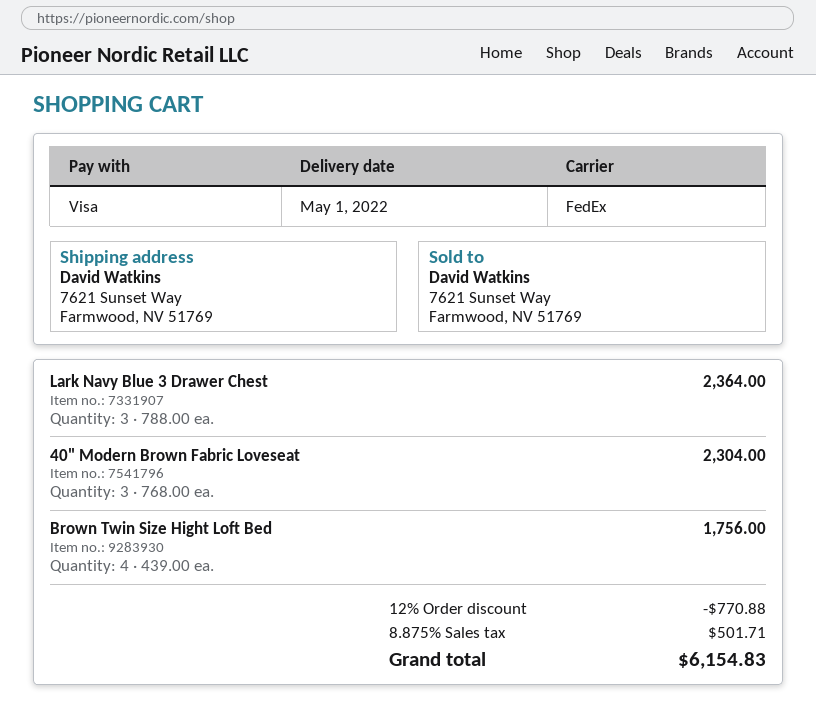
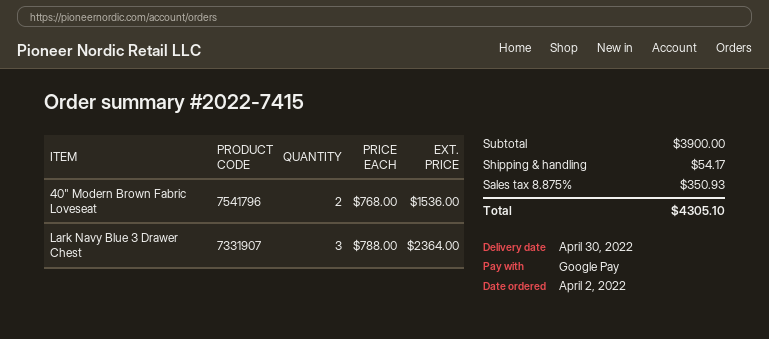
delivery date: 2022-05-01 -> 2022-04-30
payment method: Visa -> Google Pay
40" Modern Brown Fabric Loveseat: 3 x 768.00 = 2304.00 -> 2 x 768.00 = 1536.00
Brown Twin Size Hight Loft Bed: 4 x 439.00 = 1756.00 -> none
discount: 12% = 770.88 -> none
shipping: none -> 54.17
tax: 8.875% = 501.71 -> 8.875% = 350.93
total: 6154.83 -> 4305.10

